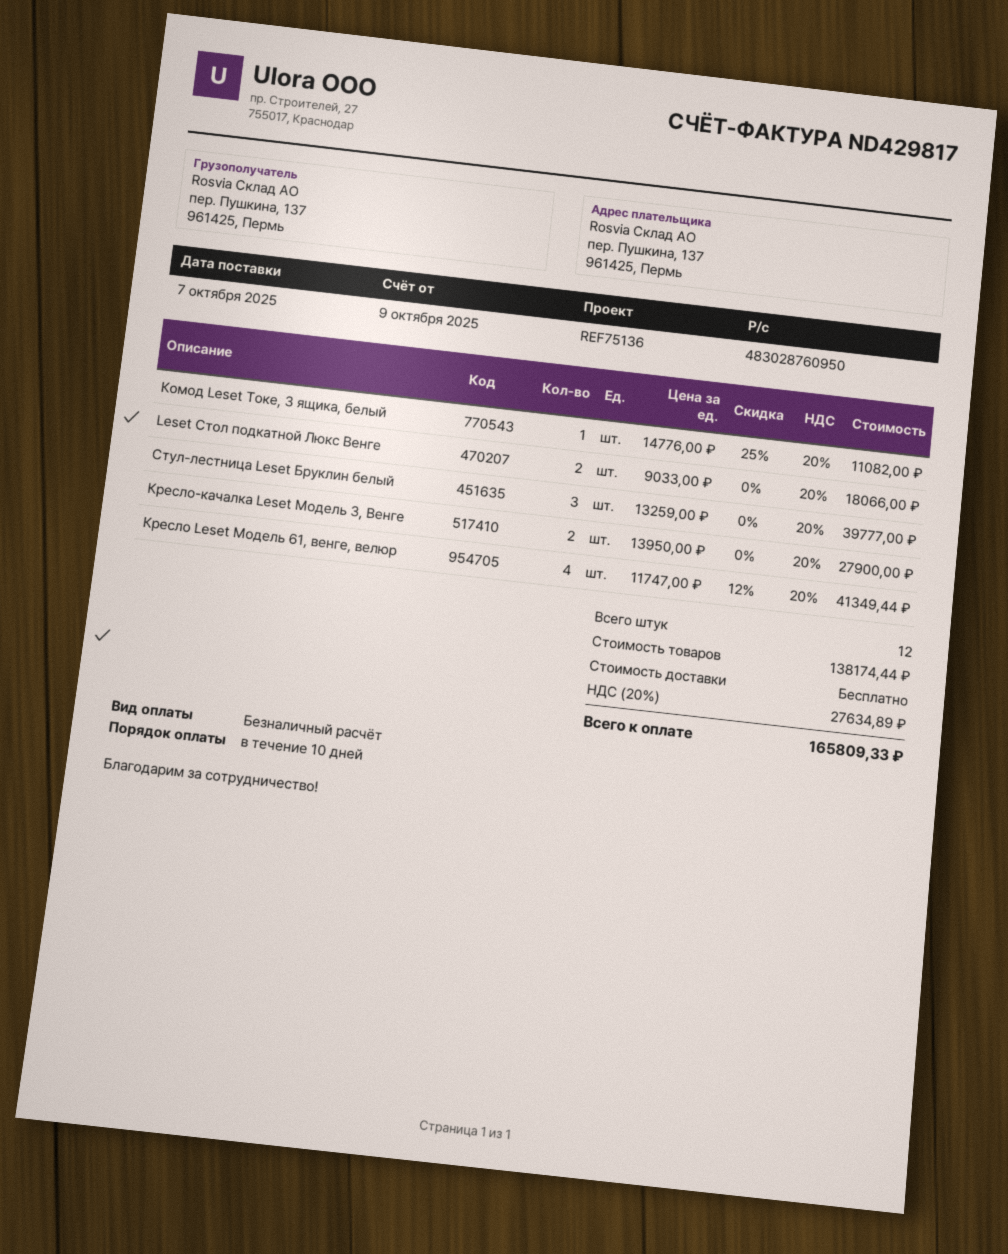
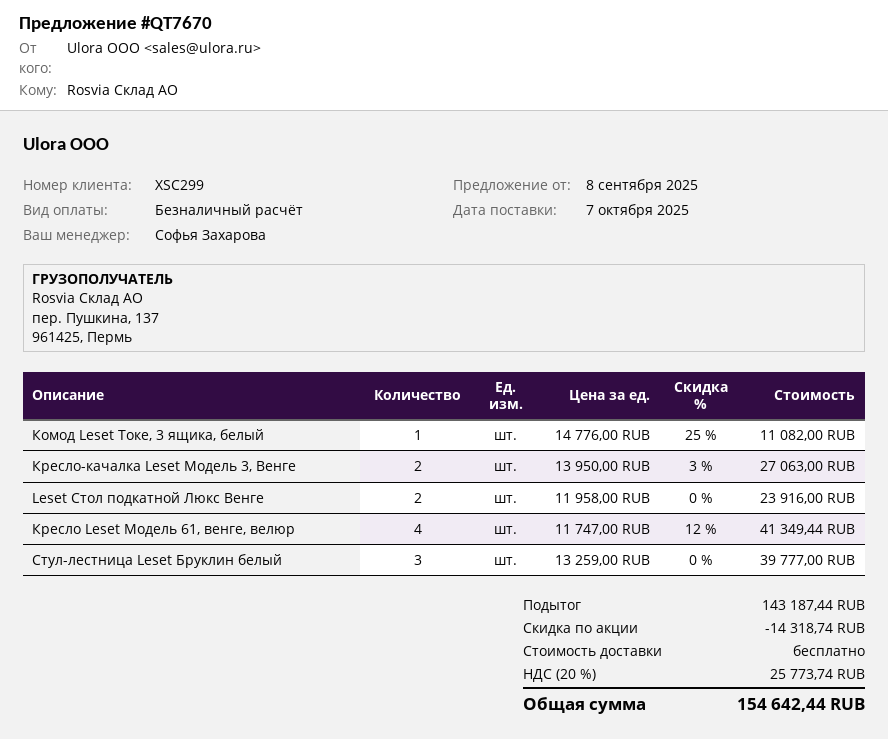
Leset Стол подкатной Люкс Венге: 2 x 9033.00 = 18066.00 -> 2 x 11958.00 = 23916.00
Кресло-качалка Leset Модель 3, Венге: 2 x 13950.00 = 27900.00 -> 2 x 13950.00 - 3% = 27063.00
subtotal: 138174.44 -> 143187.44
discount: none -> 14318.74
tax: 20% = 27634.89 -> 20% = 25773.74
total: 165809.33 -> 154642.44

